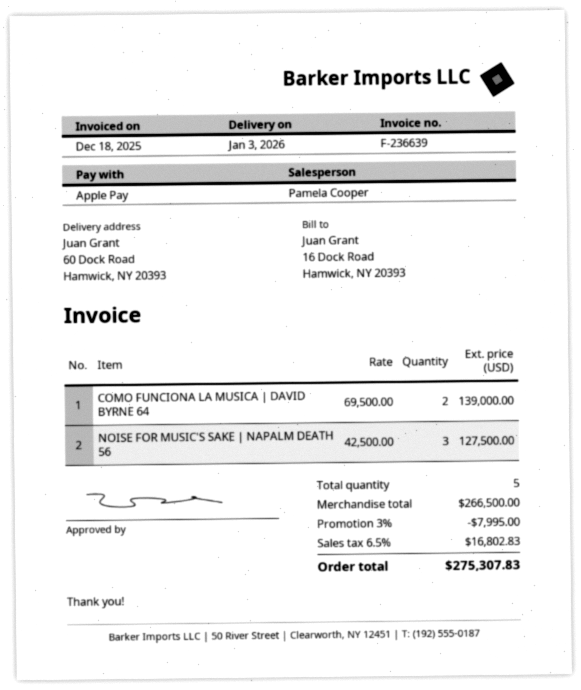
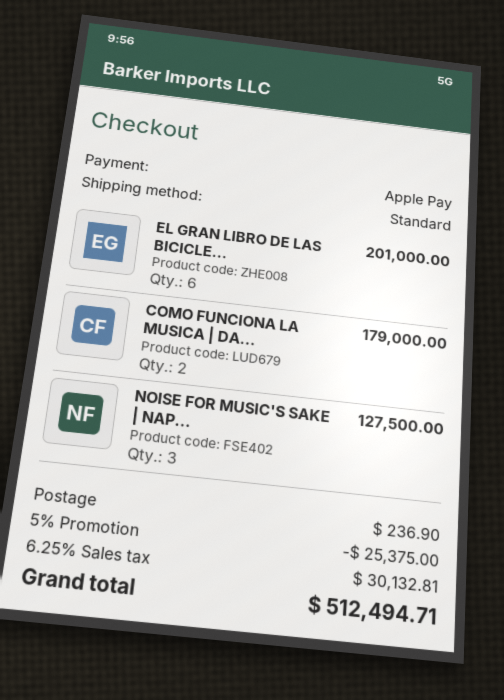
COMO FUNCIONA LA MUSICA | DAVID BYRNE 64: 2 for 139000.00 -> 2 for 179000.00
EL GRAN LIBRO DE LAS BICICLE...: none -> 6 for 201000.00
discount: 3% = 7995.00 -> 5% = 25375.00
shipping: none -> 236.90
tax: 6.5% = 16802.83 -> 6.25% = 30132.81
total: 275307.83 -> 512494.71

